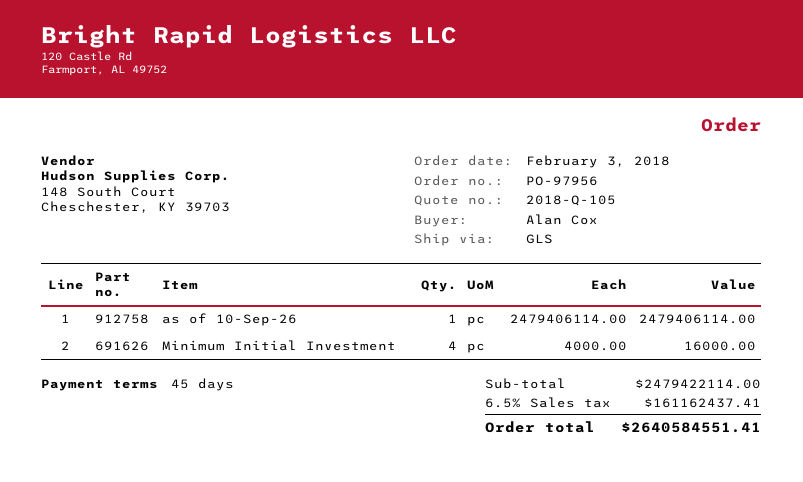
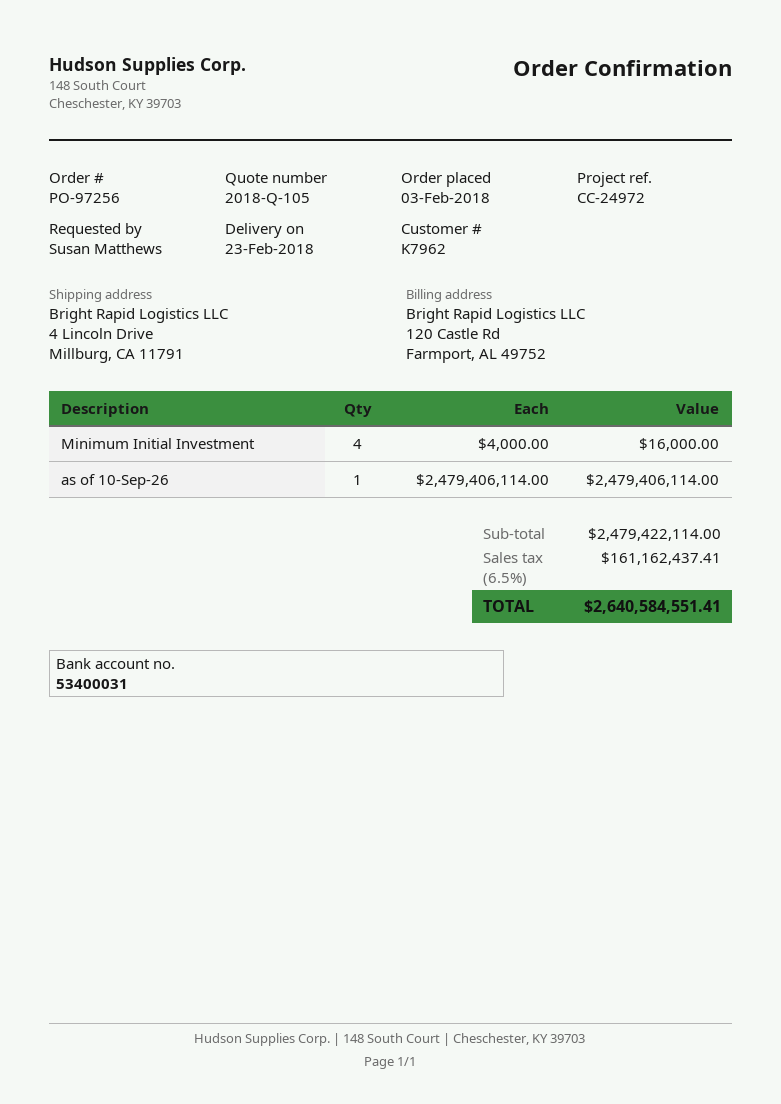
order number: PO-97956 -> PO-97256
ordered by: Alan Cox -> Susan Matthews

